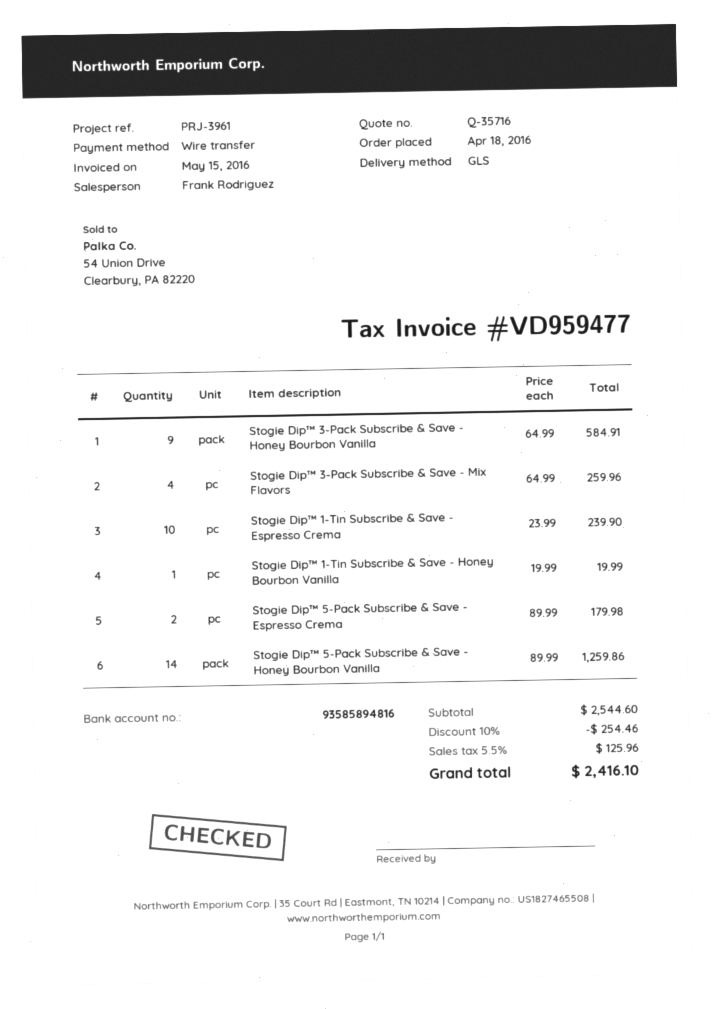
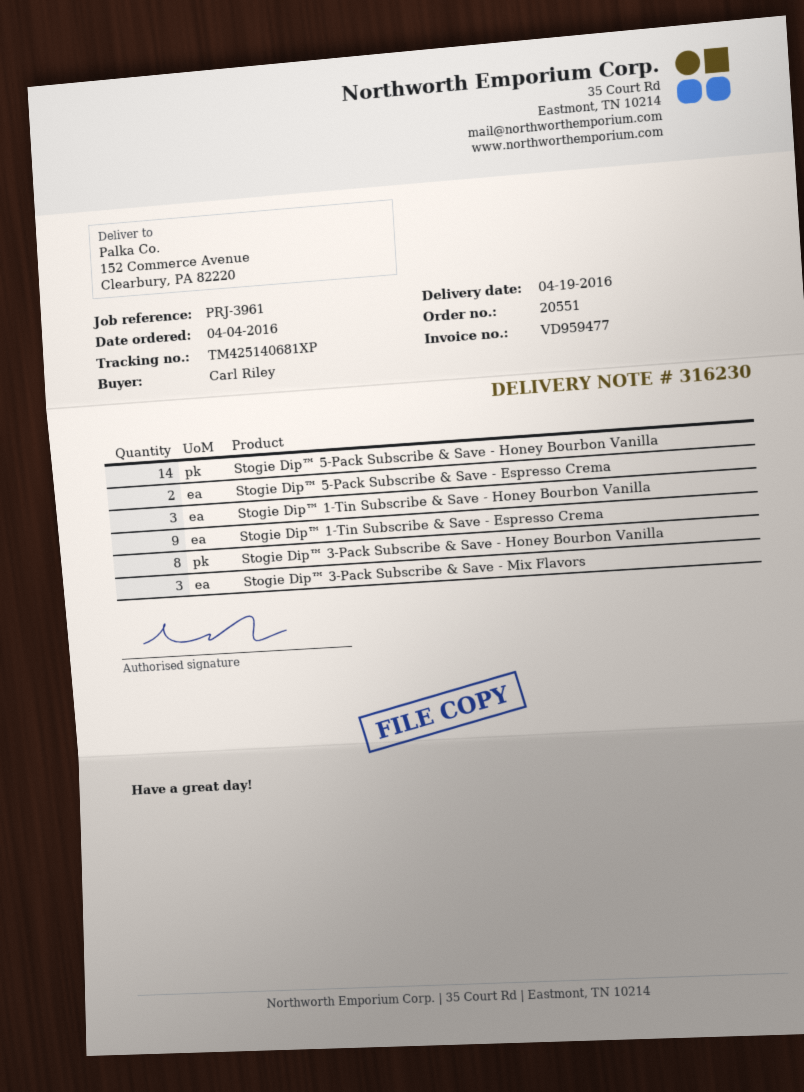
order date: 2016-04-18 -> 2016-04-04
Stogie Dip™ 3-Pack Subscribe & Save - Honey Bourbon Vanilla: 9 -> 8
Stogie Dip™ 3-Pack Subscribe & Save - Mix Flavors: 4 -> 3
Stogie Dip™ 1-Tin Subscribe & Save - Espresso Crema: 10 -> 9
Stogie Dip™ 1-Tin Subscribe & Save - Honey Bourbon Vanilla: 1 -> 3

